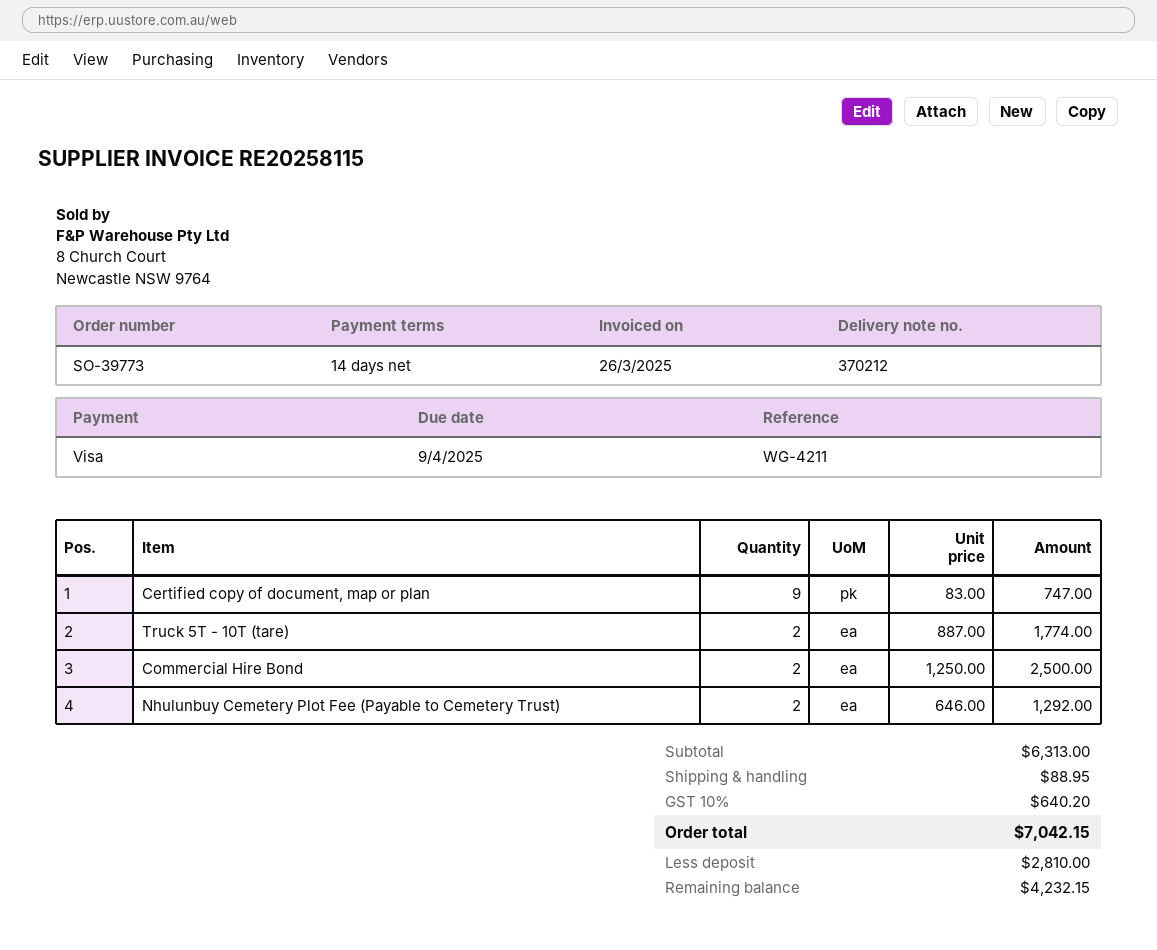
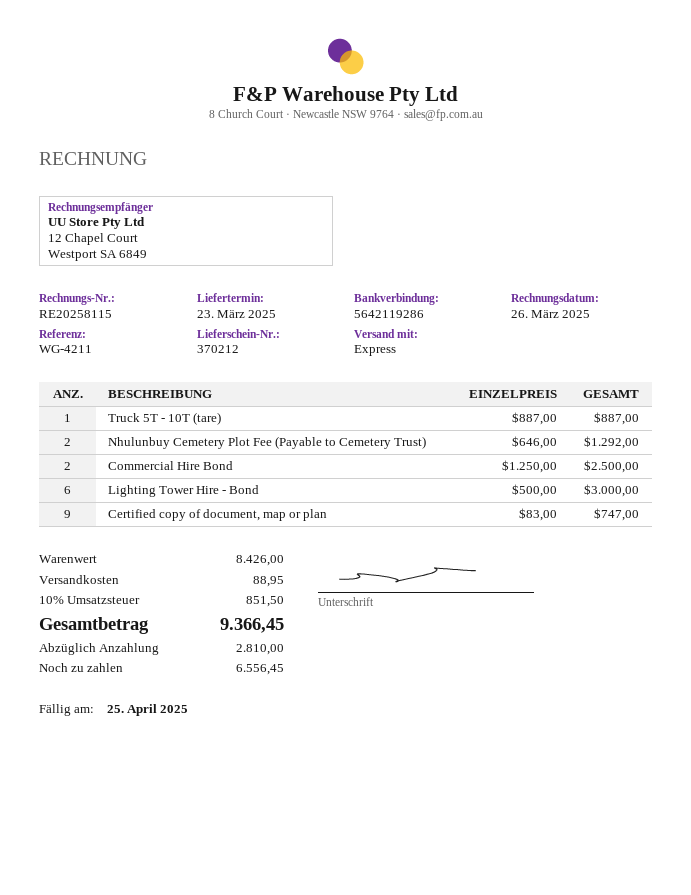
due date: 2025-04-09 -> 2025-04-25
Truck 5T - 10T (tare): 2 x 887.00 = 1774.00 -> 1 x 887.00 = 887.00
Lighting Tower Hire - Bond: none -> 6 x 500.00 = 3000.00
subtotal: 6313.00 -> 8426.00
tax: 10% = 640.20 -> 10% = 851.50
total: 7042.15 -> 9366.45
balance: 4232.15 -> 6556.45

